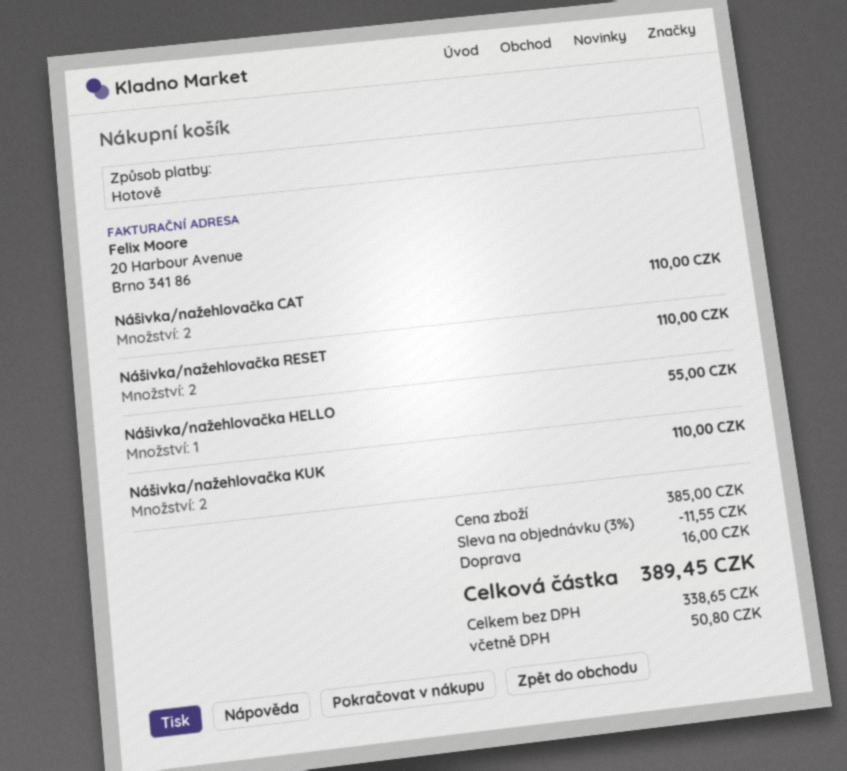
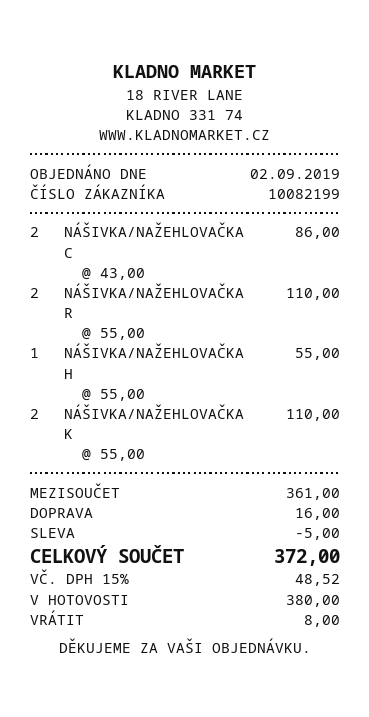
Nášivka/nažehlovačka CAT: 2 for 110.00 -> 2 for 86.00
subtotal: 385.00 -> 361.00
discount: 11.55 -> 5.00
tax: 50.80 -> 48.52
total: 389.45 -> 372.00

